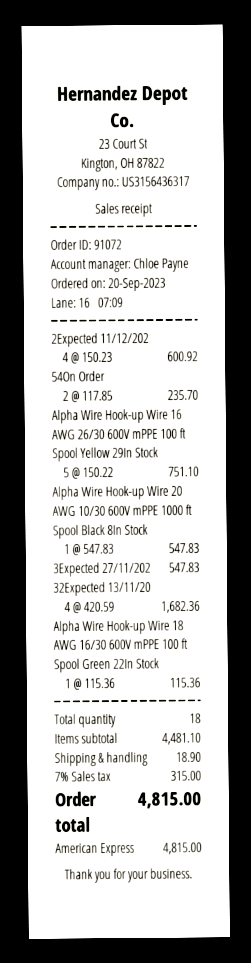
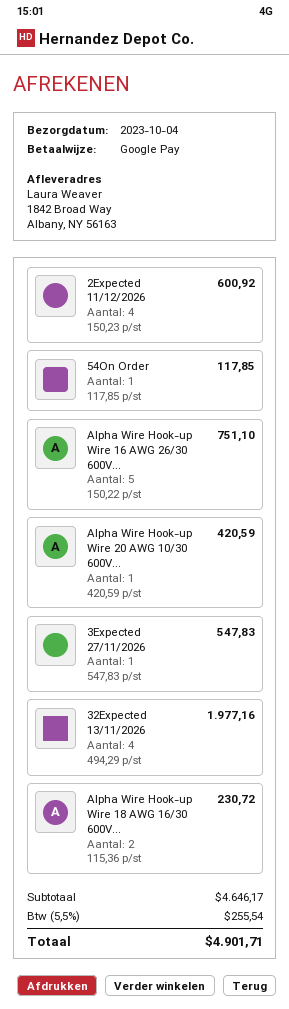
payment method: American Express -> Google Pay
54On Order: 2 x 117.85 = 235.70 -> 1 x 117.85 = 117.85
Alpha Wire Hook-up Wire 20 AWG 10/30 600V mPPE 1000 ft Spool Black 8In Stock: 1 x 547.83 = 547.83 -> 1 x 420.59 = 420.59
32Expected 13/11/20: 4 x 420.59 = 1682.36 -> 4 x 494.29 = 1977.16
Alpha Wire Hook-up Wire 18 AWG 16/30 600V mPPE 100 ft Spool Green 22In Stock: 1 x 115.36 = 115.36 -> 2 x 115.36 = 230.72
subtotal: 4481.10 -> 4646.17
shipping: 18.90 -> none
tax: 7% = 315.00 -> 5.5% = 255.54
total: 4815.00 -> 4901.71

